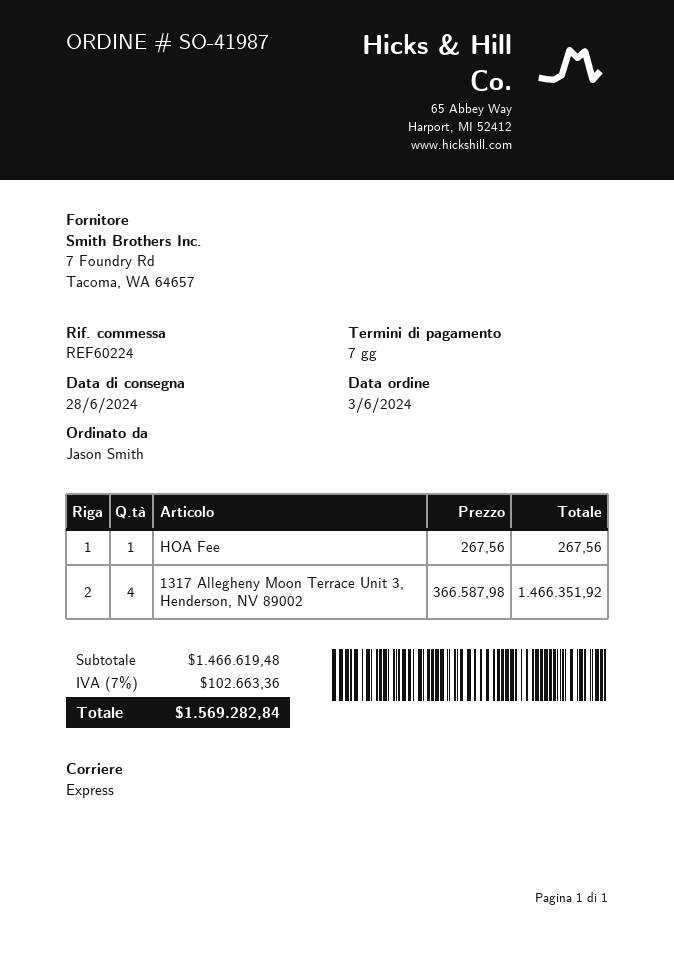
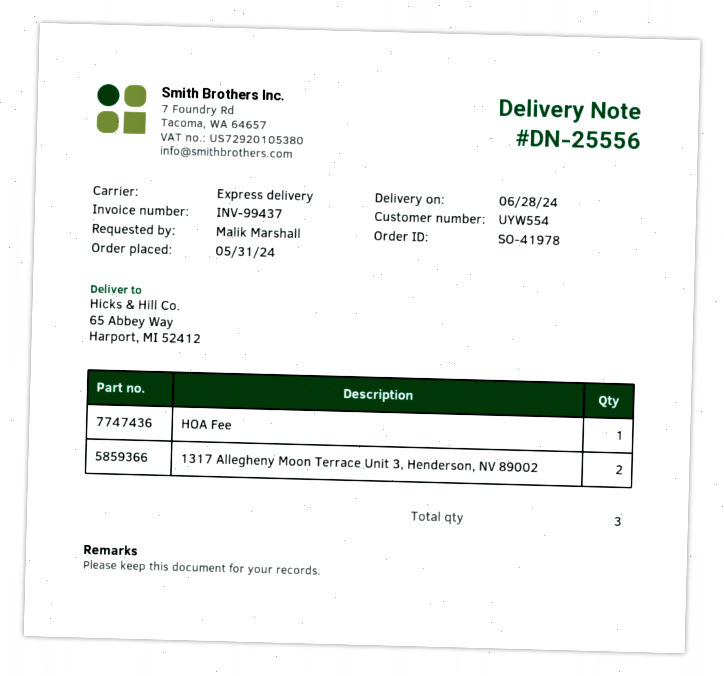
order number: SO-41987 -> SO-41978
order date: 2024-06-03 -> 2024-05-31
ordered by: Jason Smith -> Malik Marshall
1317 Allegheny Moon Terrace Unit 3, Henderson, NV 89002: 4 -> 2

